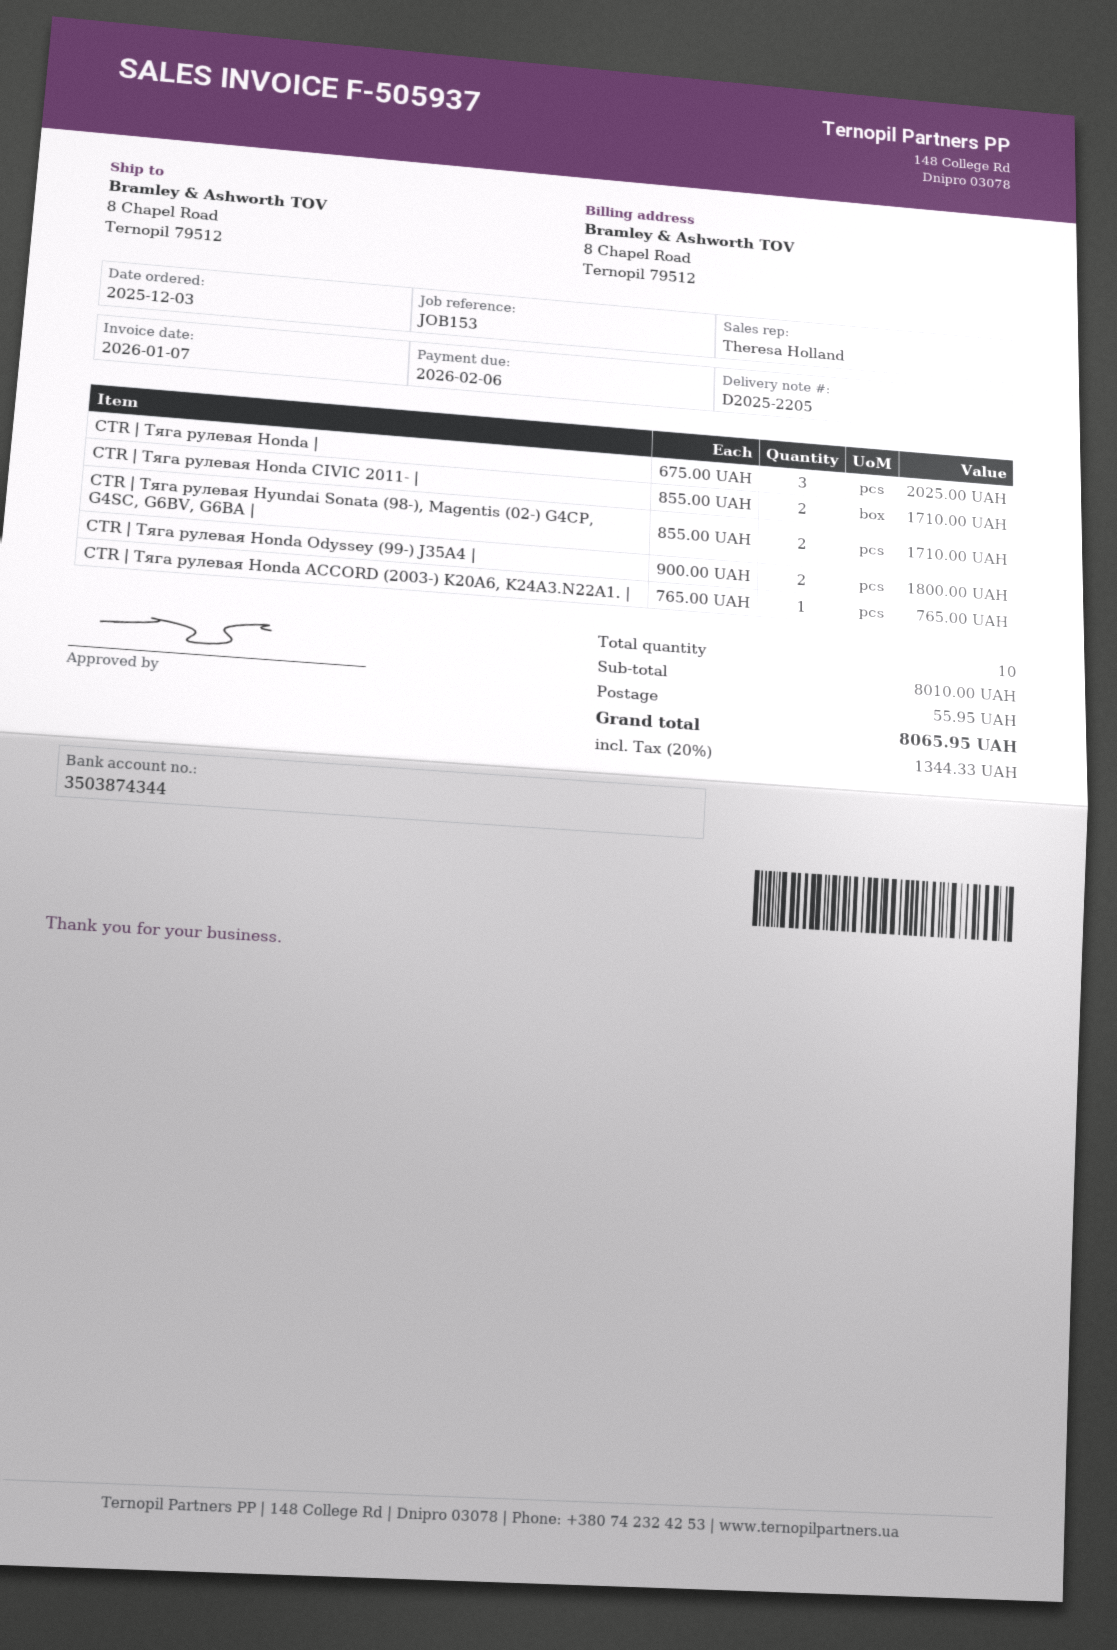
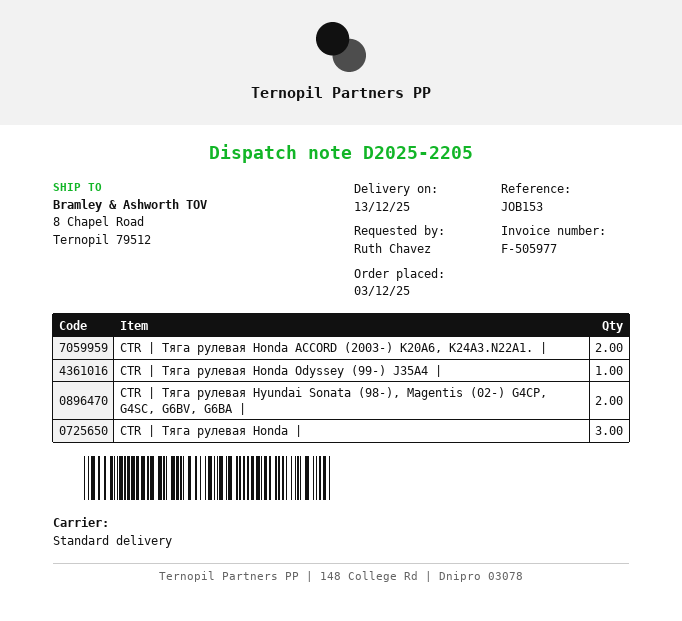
invoice number: F-505937 -> F-505977
CTR | Тяга рулевая Honda CIVIC 2011- |: 2 -> none
CTR | Тяга рулевая Honda Odyssey (99-) J35A4 |: 2 -> 1
CTR | Тяга рулевая Honda ACCORD (2003-) K20A6, K24A3.N22A1. |: 1 -> 2

